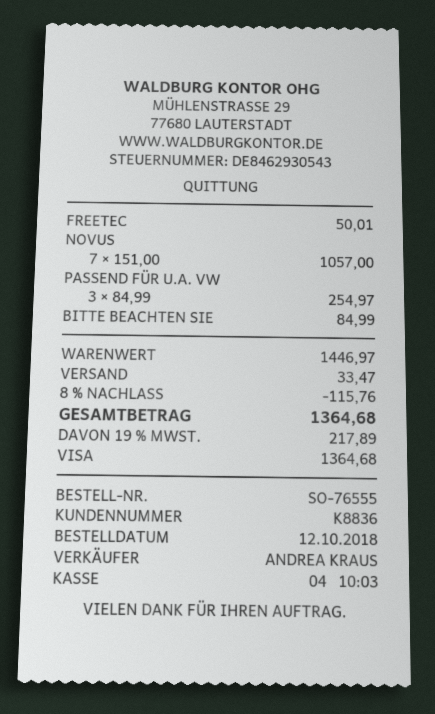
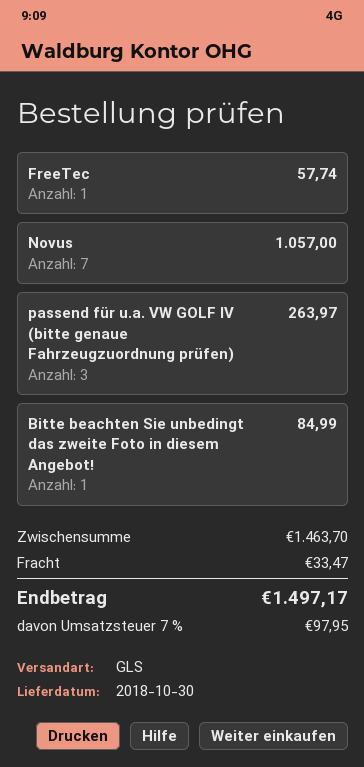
FREETEC: 1 for 50.01 -> 1 for 57.74
PASSEND FÜR U.A. VW: 3 for 254.97 -> 3 for 263.97
subtotal: 1446.97 -> 1463.70
discount: 8% = 115.76 -> none
tax: 19% = 217.89 -> 7% = 97.95
total: 1364.68 -> 1497.17

